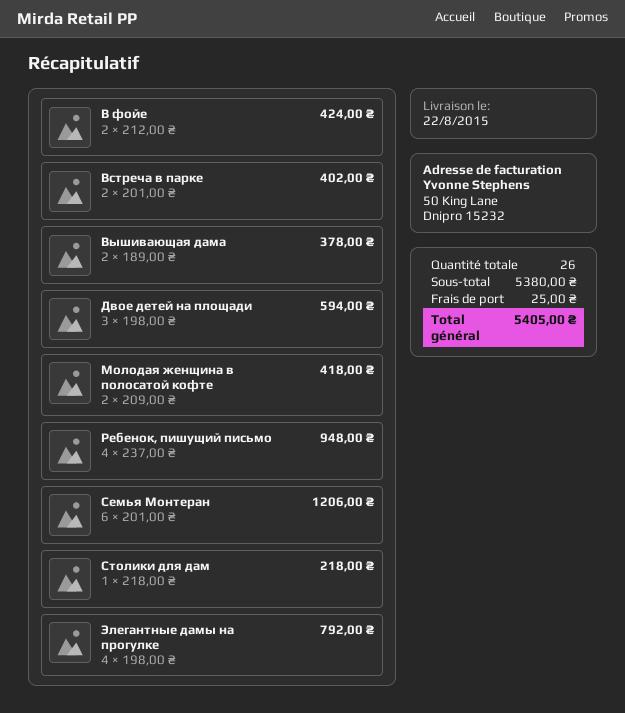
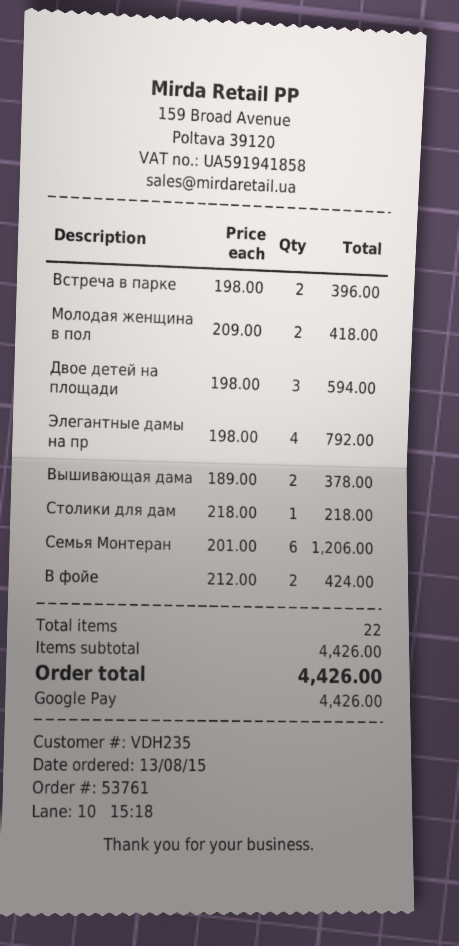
Встреча в парке: 2 x 201.00 = 402.00 -> 2 x 198.00 = 396.00
Ребенок, пишущий письмо: 4 x 237.00 = 948.00 -> none
total quantity: 26 -> 22
subtotal: 5380.00 -> 4426.00
shipping: 25.00 -> none
total: 5405.00 -> 4426.00

